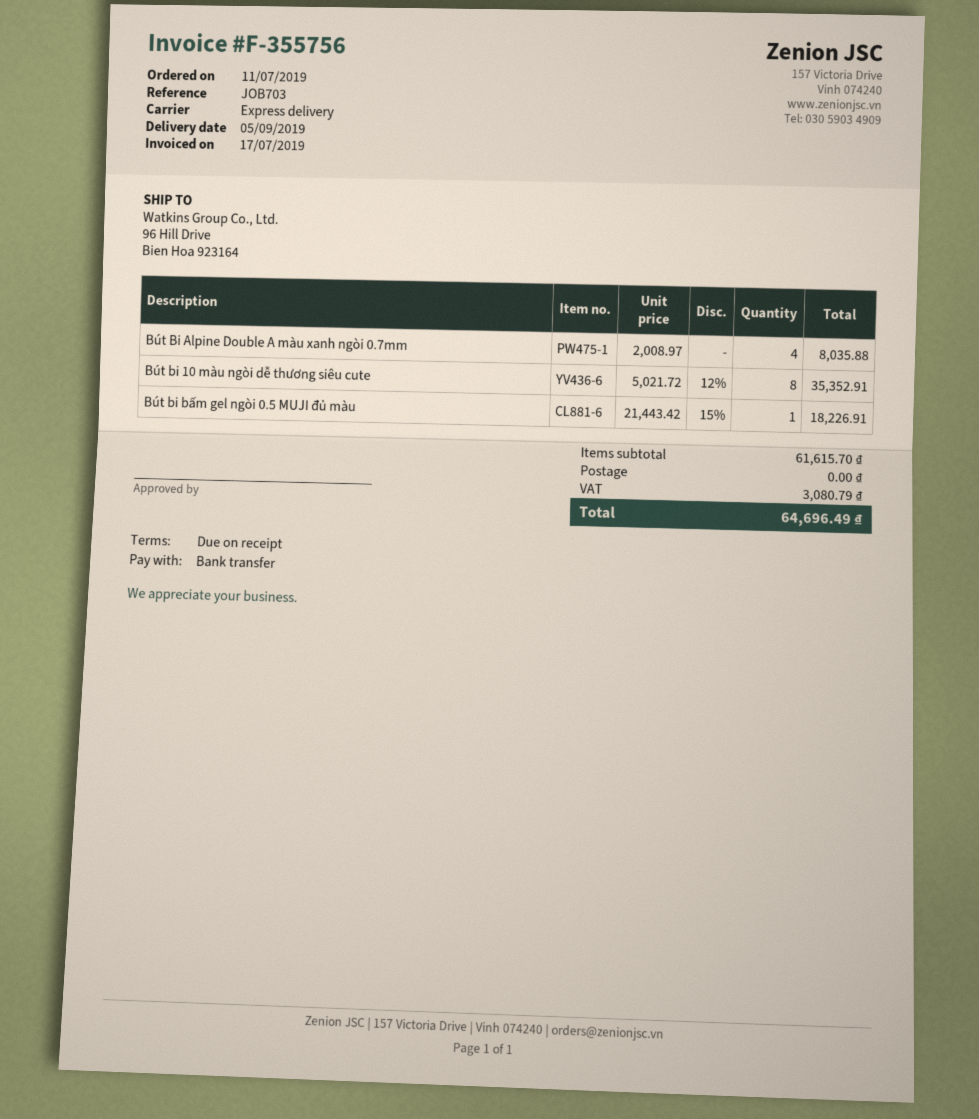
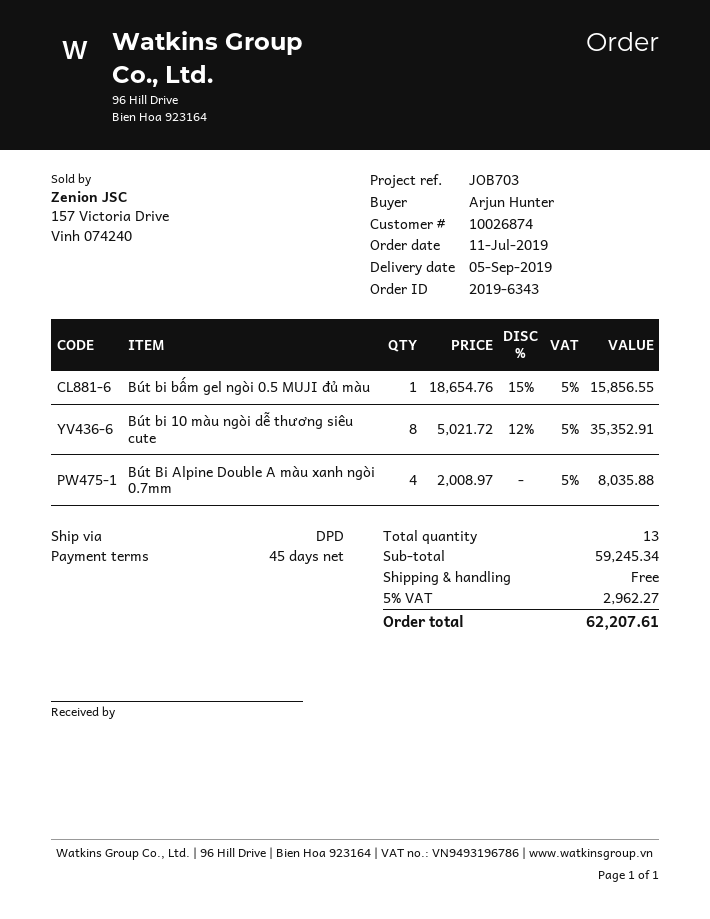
payment terms: on receipt -> 45 days
shipping method: express -> DPD
Bút bi bấm gel ngòi 0.5 MUJI đủ màu: 1 x 21443.42 - 15% = 18226.91 -> 1 x 18654.76 - 15% = 15856.55
subtotal: 61615.70 -> 59245.34
tax: 3080.79 -> 2962.27
total: 64696.49 -> 62207.61

